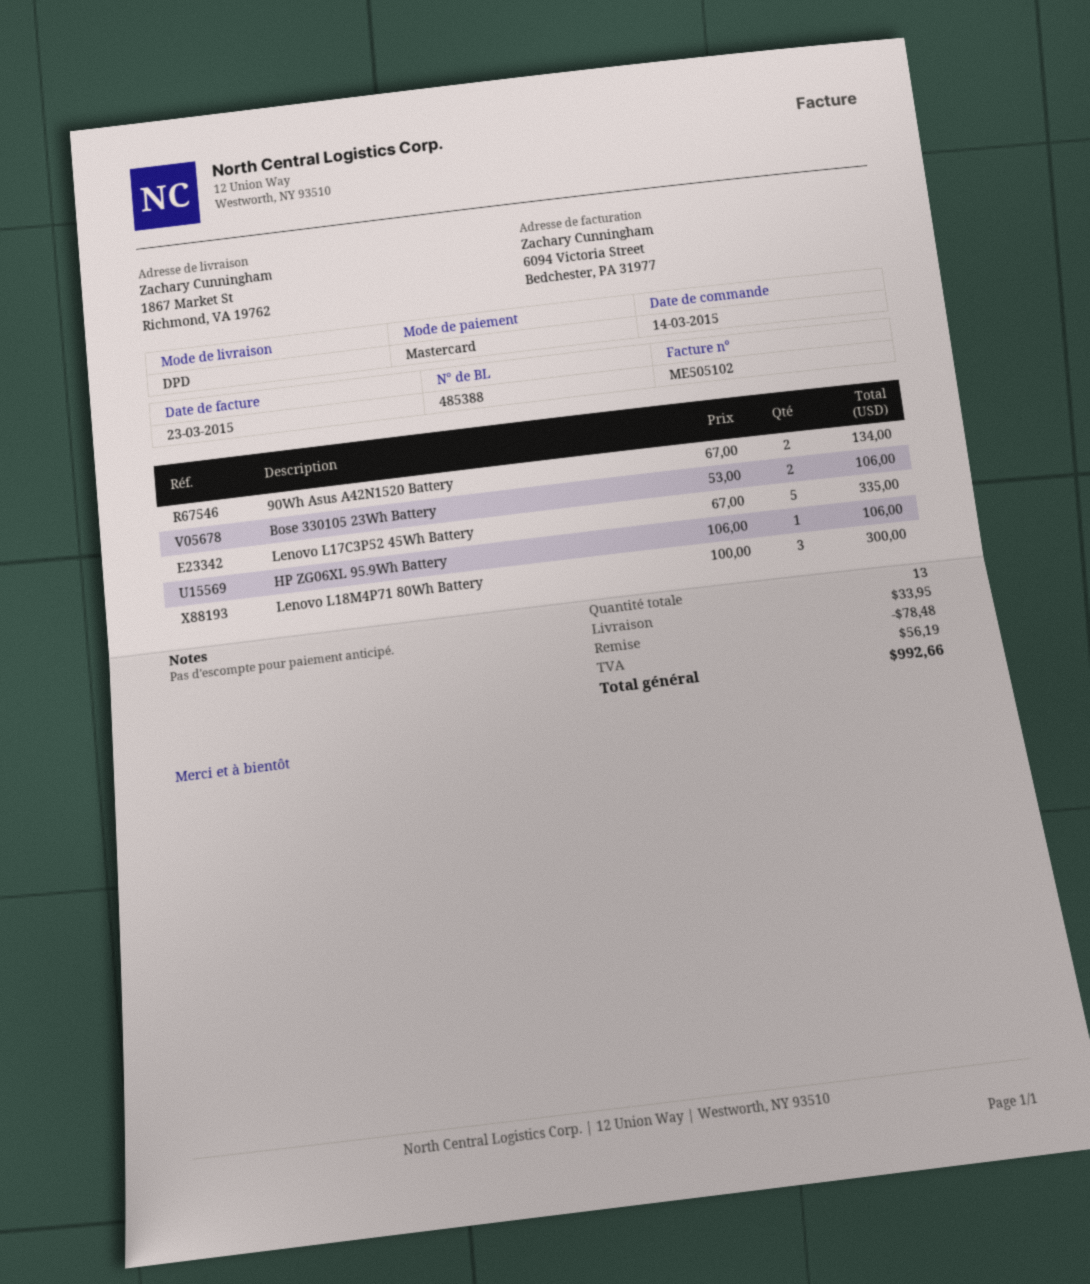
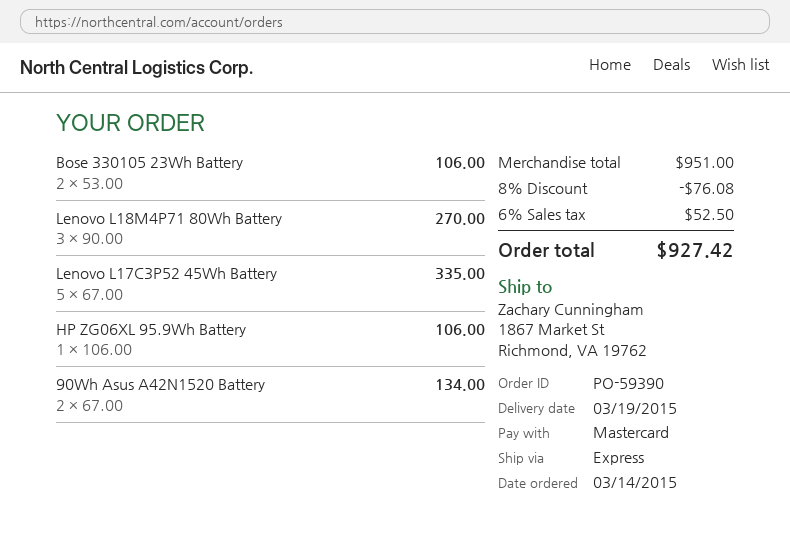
shipping method: DPD -> express
Lenovo L18M4P71 80Wh Battery: 3 x 100.00 = 300.00 -> 3 x 90.00 = 270.00
discount: 78.48 -> 76.08
shipping: 33.95 -> none
tax: 56.19 -> 52.50
total: 992.66 -> 927.42

